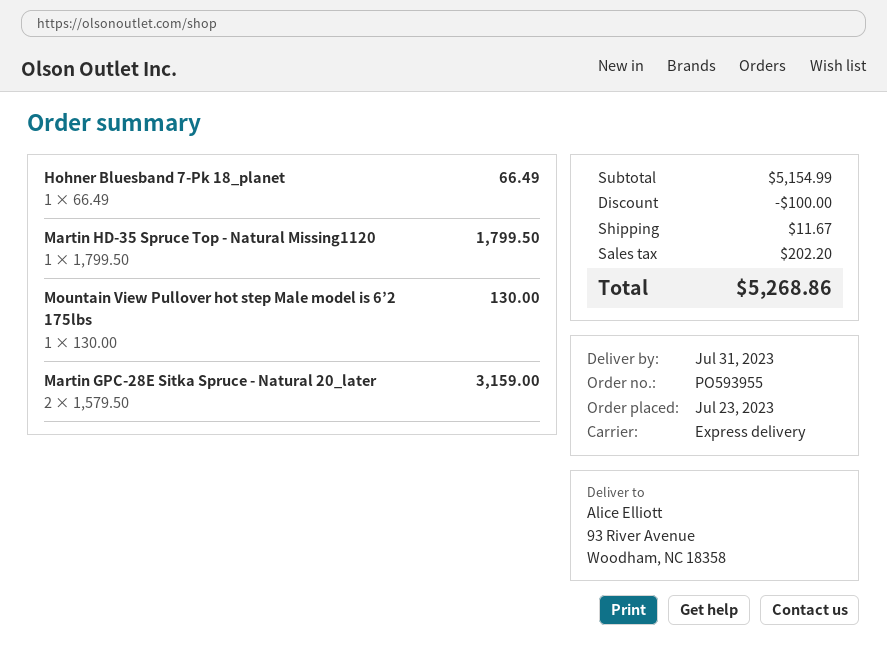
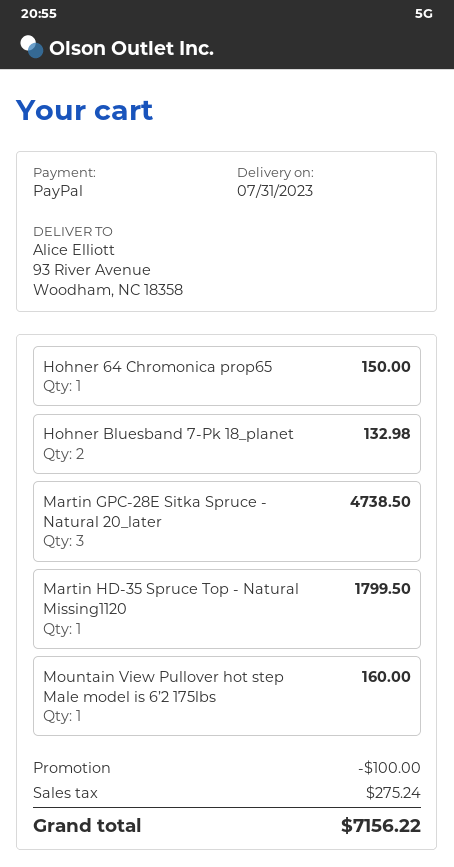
Hohner Bluesband 7-Pk 18_planet: 1 for 66.49 -> 2 for 132.98
Mountain View Pullover hot step Male model is 6’2 175lbs: 1 for 130.00 -> 1 for 160.00
Martin GPC-28E Sitka Spruce - Natural 20_later: 2 for 3159.00 -> 3 for 4738.50
Hohner 64 Chromonica prop65: none -> 1 for 150.00
shipping: 11.67 -> none
tax: 202.20 -> 275.24
total: 5268.86 -> 7156.22

